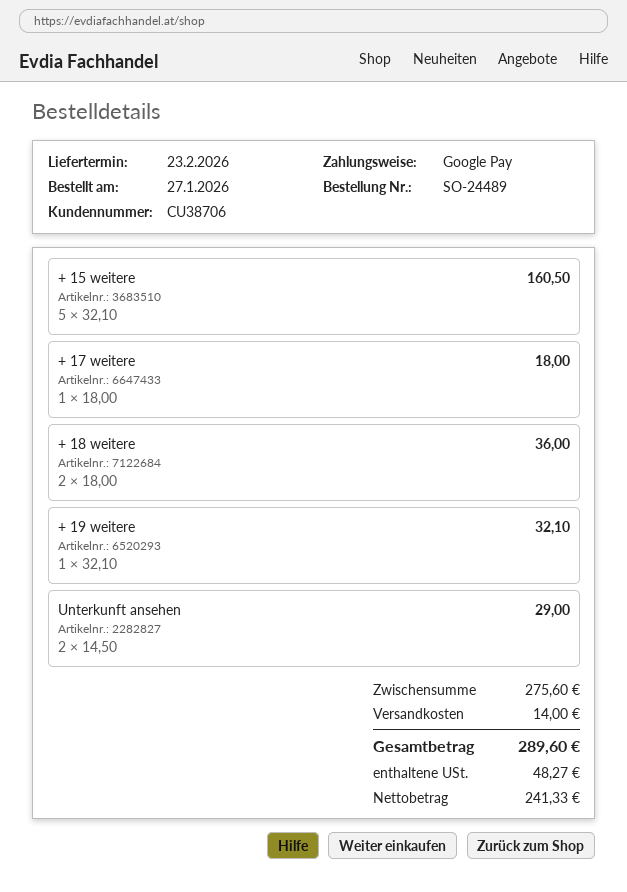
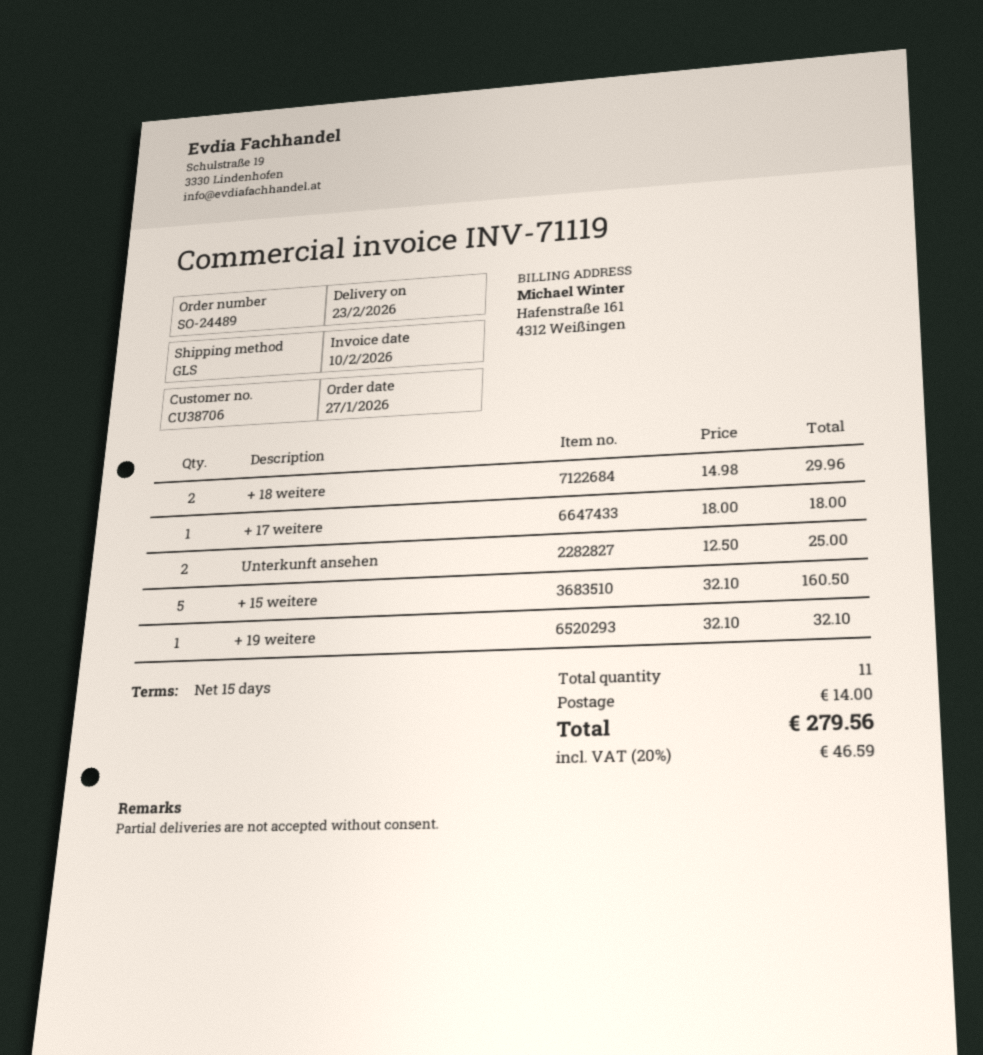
+ 18 weitere: 2 x 18.00 = 36.00 -> 2 x 14.98 = 29.96
Unterkunft ansehen: 2 x 14.50 = 29.00 -> 2 x 12.50 = 25.00
tax: 48.27 -> 46.59
total: 289.60 -> 279.56

